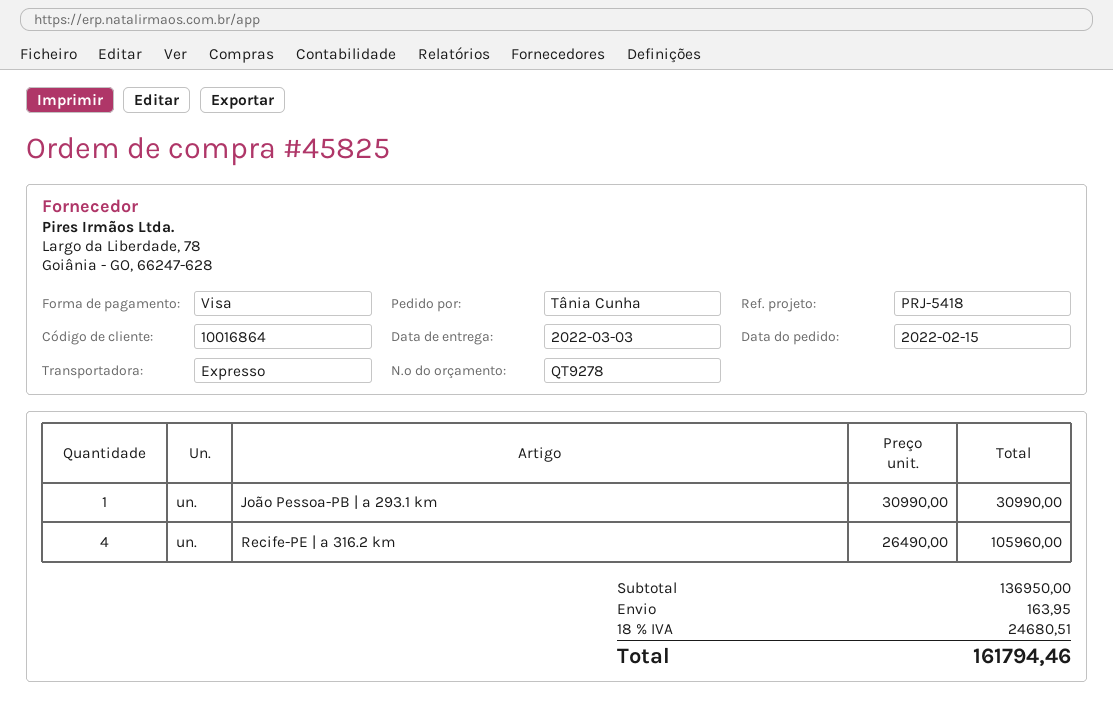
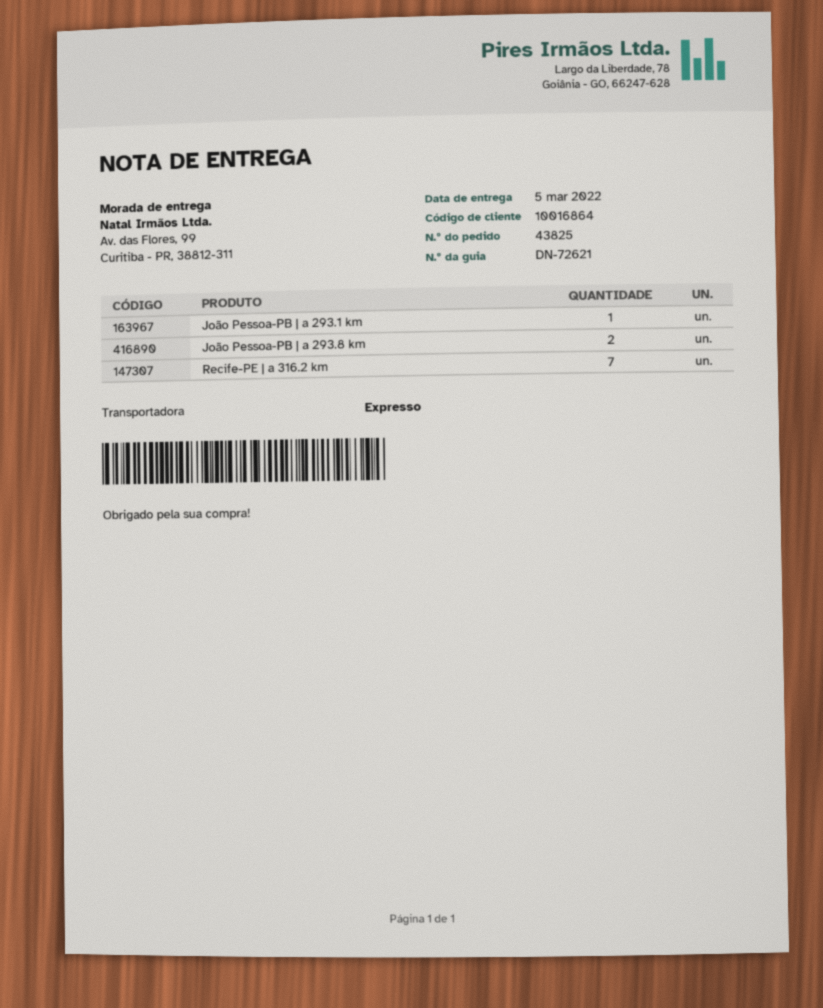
order number: 45825 -> 43825
delivery date: 2022-03-03 -> 2022-03-05
Recife-PE | a 316.2 km: 4 -> 7
João Pessoa-PB | a 293.8 km: none -> 2

